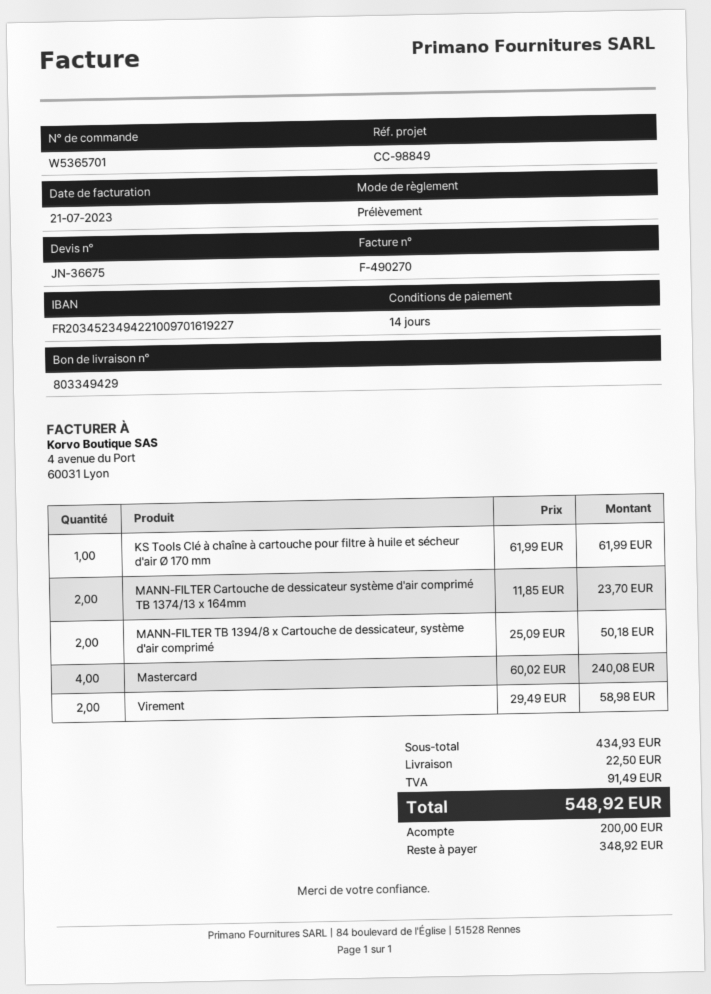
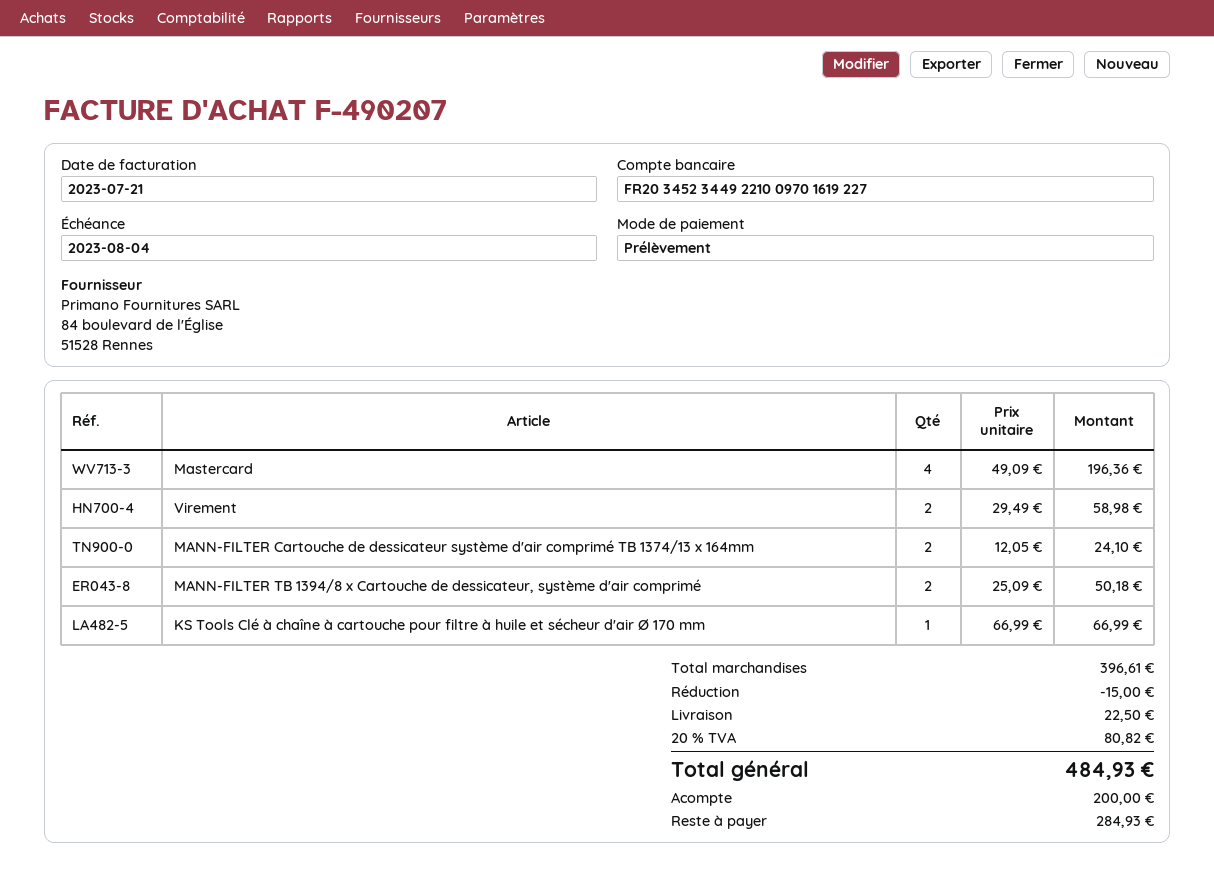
invoice number: F-490270 -> F-490207
bank account: FR2034523494221009701619227 -> FR2034523449221009701619227
KS Tools Clé à chaîne à cartouche pour filtre à huile et sécheur d'air Ø 170 mm: 1 x 61.99 = 61.99 -> 1 x 66.99 = 66.99
MANN-FILTER Cartouche de dessicateur système d'air comprimé TB 1374/13 x 164mm: 2 x 11.85 = 23.70 -> 2 x 12.05 = 24.10
Mastercard: 4 x 60.02 = 240.08 -> 4 x 49.09 = 196.36
subtotal: 434.93 -> 396.61
discount: none -> 15.00
tax: 91.49 -> 80.82
total: 548.92 -> 484.93
balance: 348.92 -> 284.93

